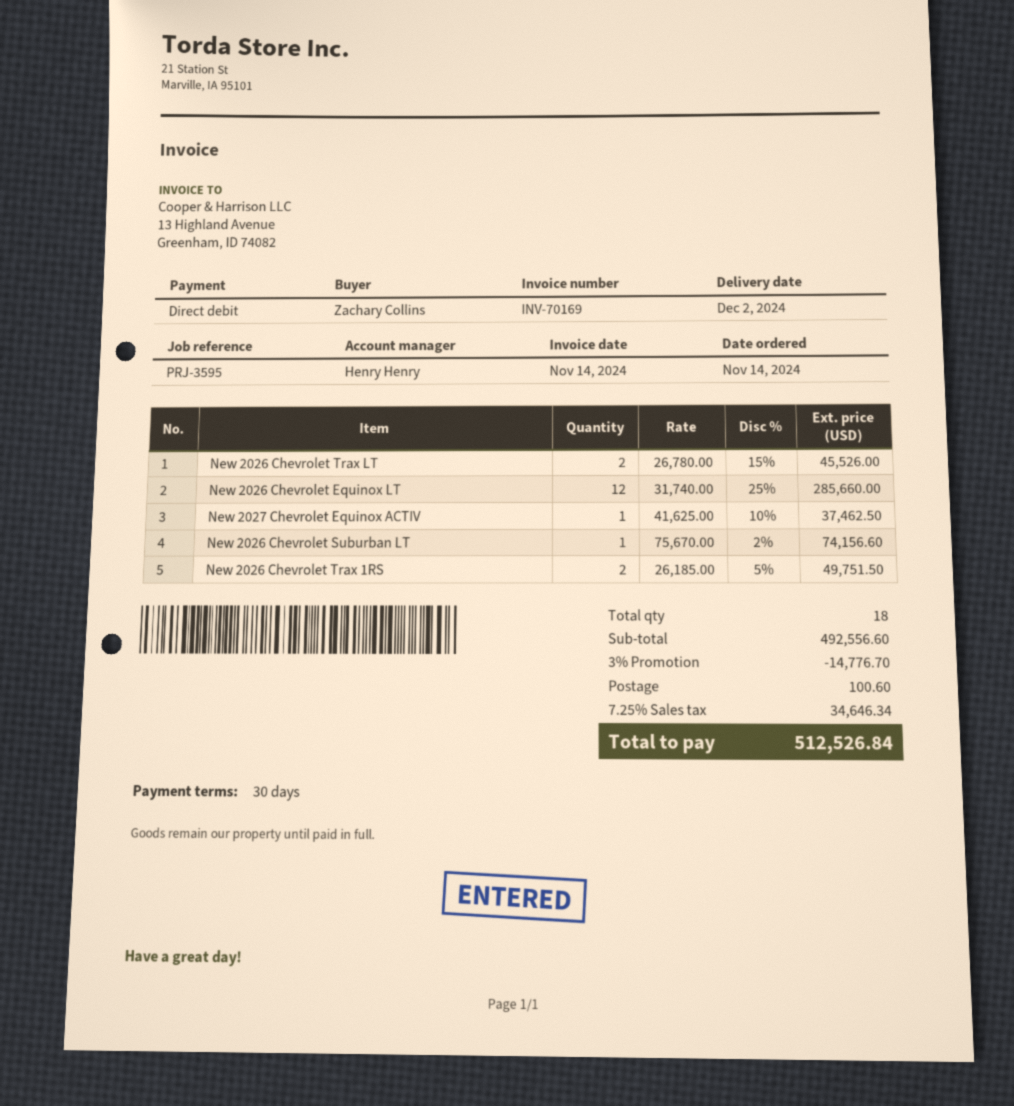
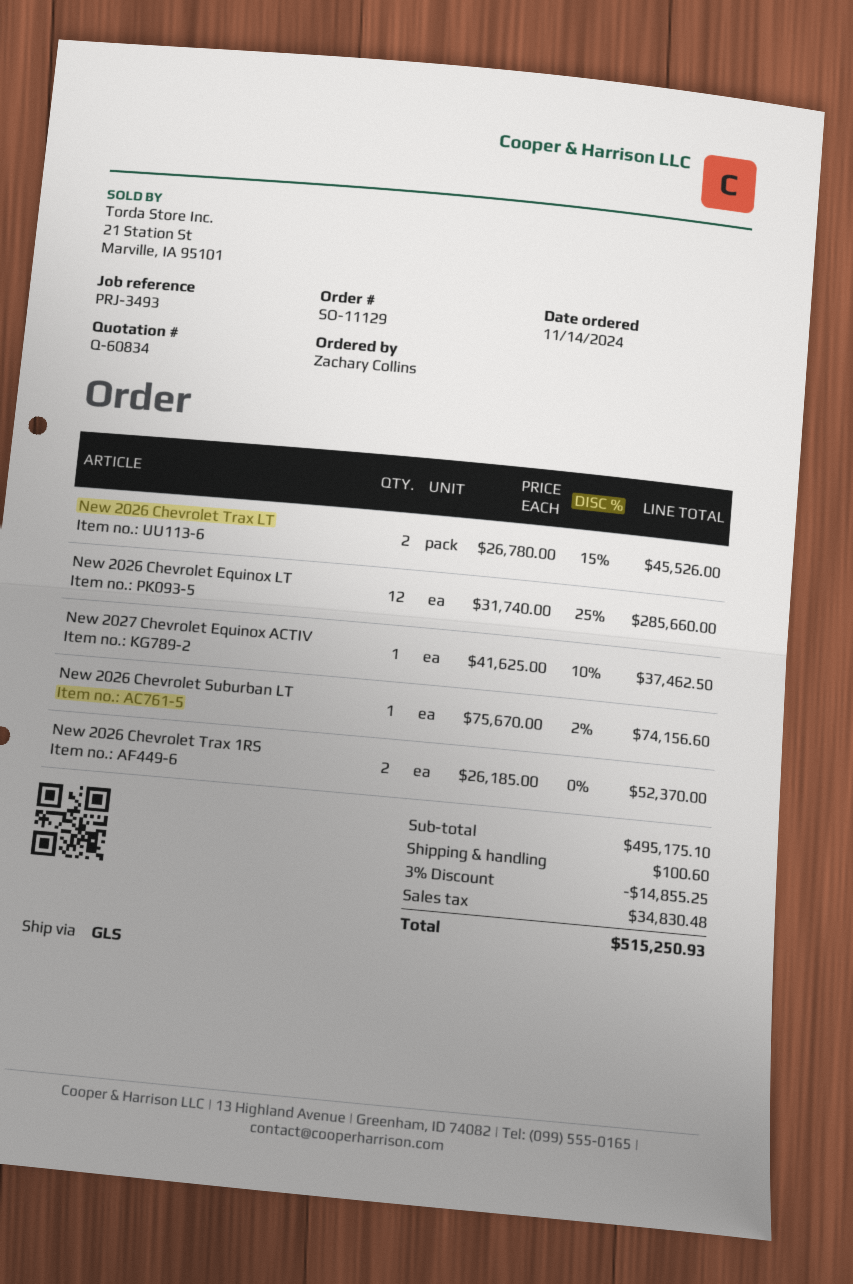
reference: PRJ-3595 -> PRJ-3493
New 2026 Chevrolet Trax 1RS: 2 x 26185.00 - 5% = 49751.50 -> 2 x 26185.00 = 52370.00
subtotal: 492556.60 -> 495175.10
discount: 3% = 14776.70 -> 3% = 14855.25
tax: 34646.34 -> 34830.48
total: 512526.84 -> 515250.93

